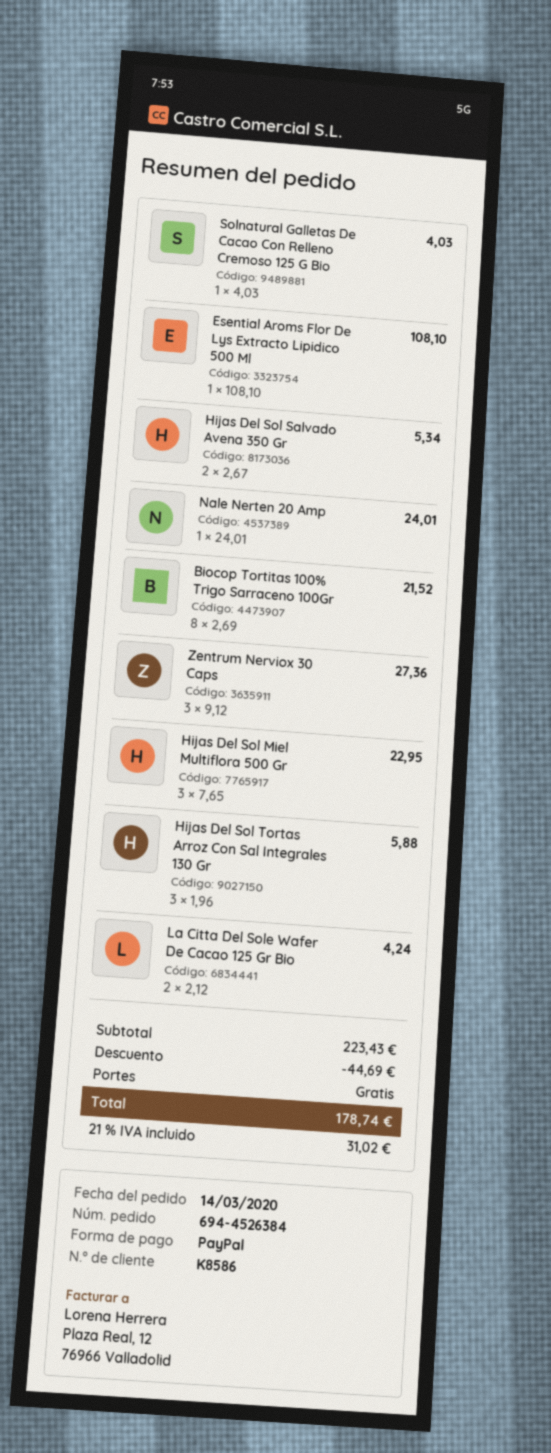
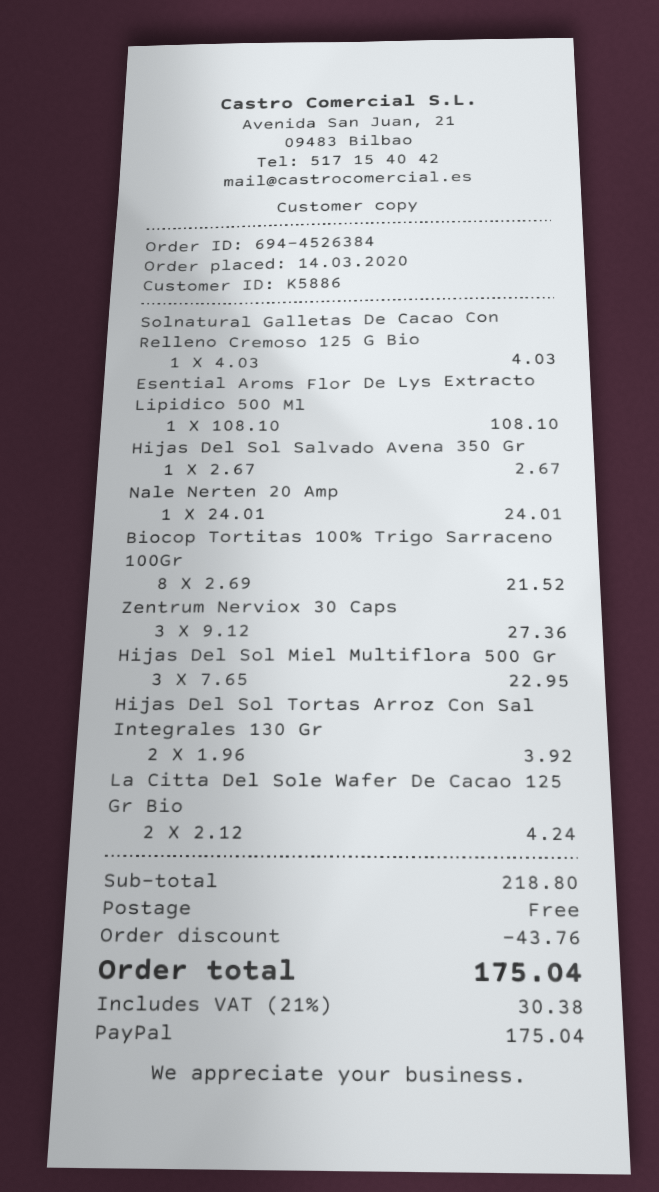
customer number: K8586 -> K5886
Hijas Del Sol Salvado Avena 350 Gr: 2 x 2.67 = 5.34 -> 1 x 2.67 = 2.67
Hijas Del Sol Tortas Arroz Con Sal Integrales 130 Gr: 3 x 1.96 = 5.88 -> 2 x 1.96 = 3.92
subtotal: 223.43 -> 218.80
discount: 44.69 -> 43.76
tax: 21% = 31.02 -> 21% = 30.38
total: 178.74 -> 175.04

